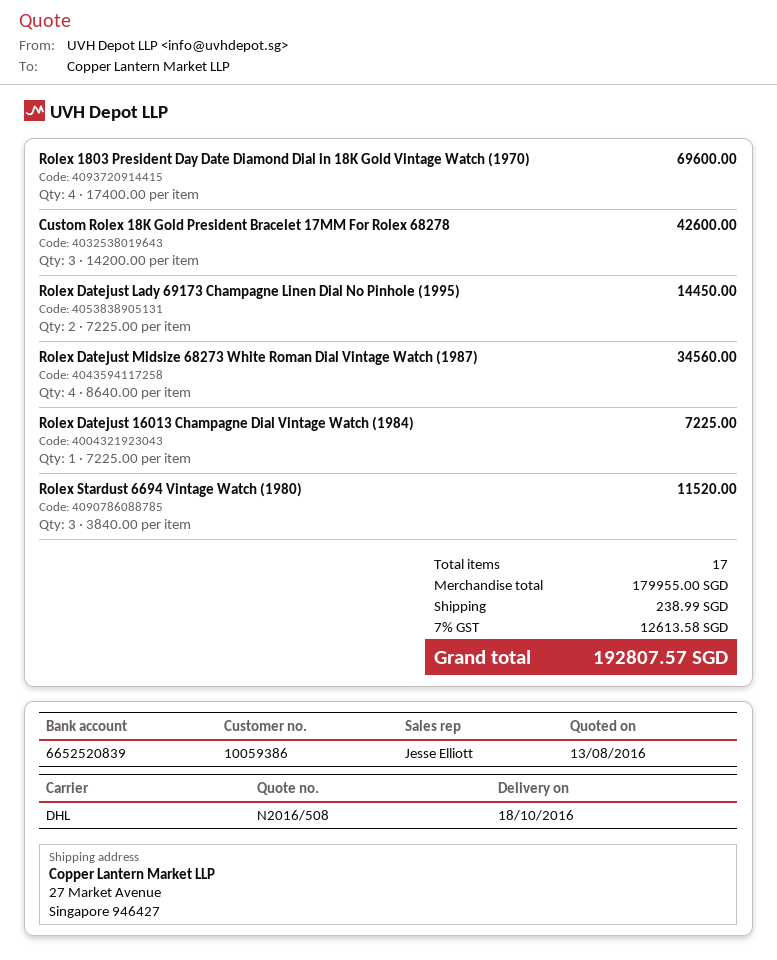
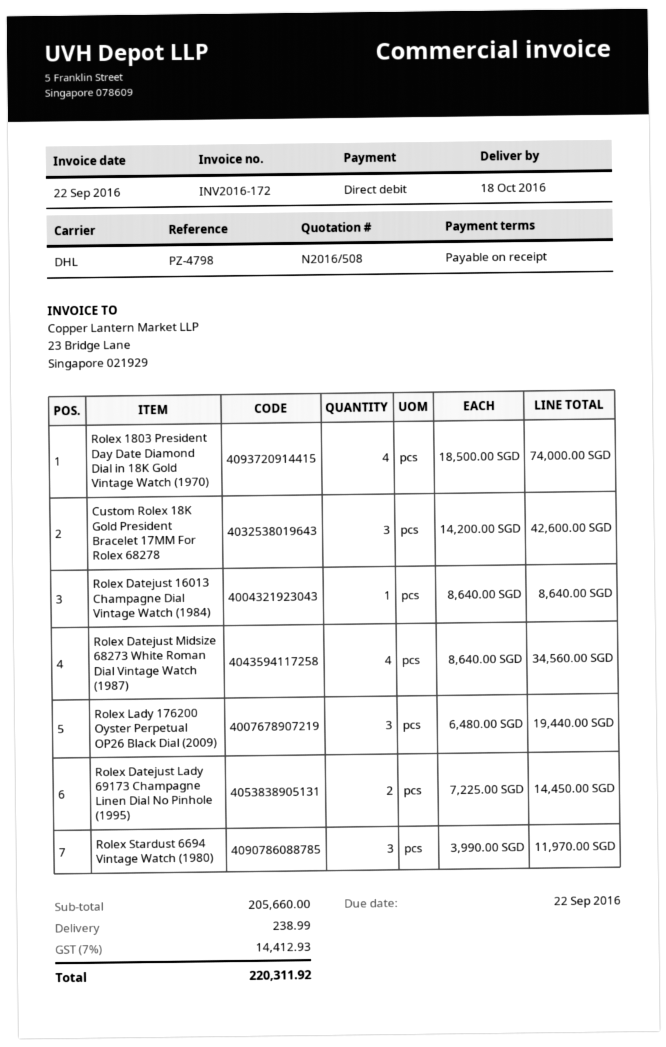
Rolex 1803 President Day Date Diamond Dial in 18K Gold Vintage Watch (1970): 4 x 17400.00 = 69600.00 -> 4 x 18500.00 = 74000.00
Rolex Datejust 16013 Champagne Dial Vintage Watch (1984): 1 x 7225.00 = 7225.00 -> 1 x 8640.00 = 8640.00
Rolex Stardust 6694 Vintage Watch (1980): 3 x 3840.00 = 11520.00 -> 3 x 3990.00 = 11970.00
Rolex Lady 176200 Oyster Perpetual OP26 Black Dial (2009): none -> 3 x 6480.00 = 19440.00
subtotal: 179955.00 -> 205660.00
tax: 7% = 12613.58 -> 7% = 14412.93
total: 192807.57 -> 220311.92

